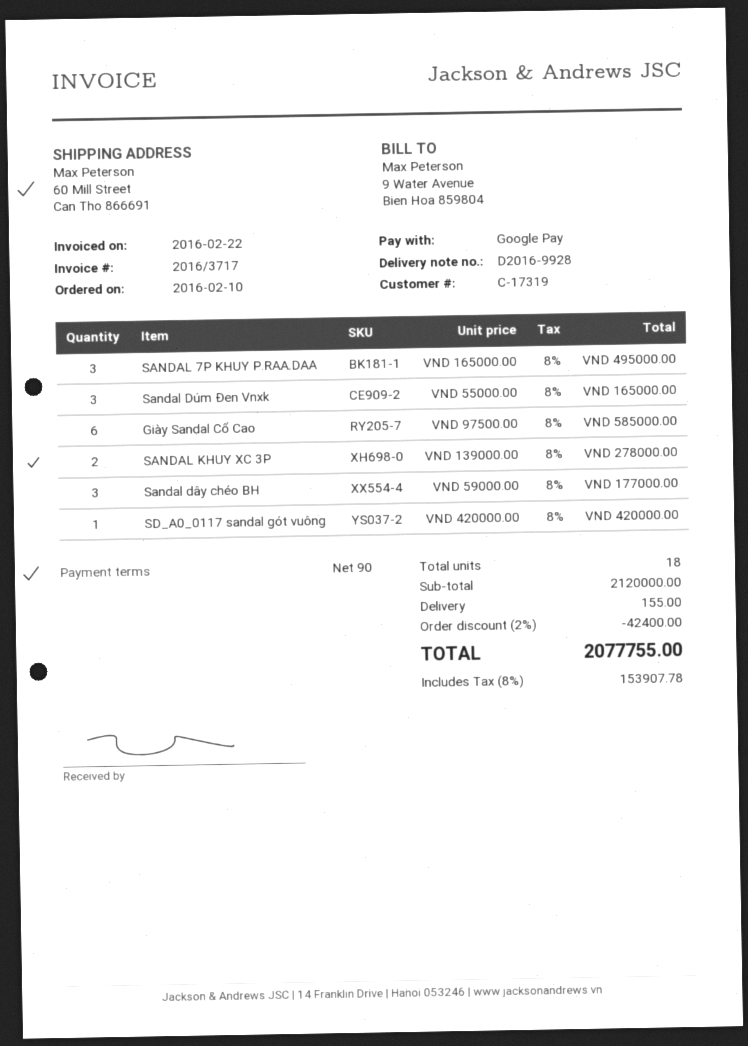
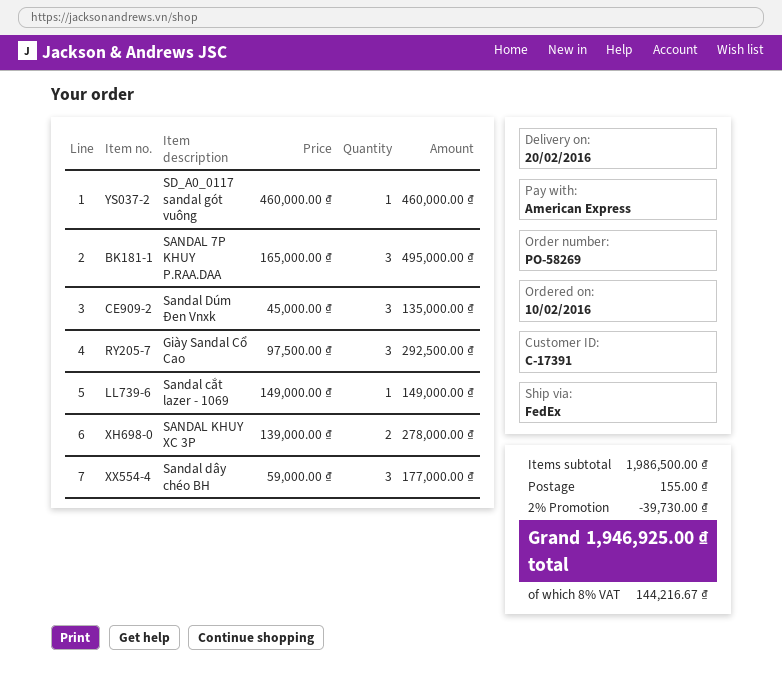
customer number: C-17319 -> C-17391
payment method: Google Pay -> American Express
Sandal Dúm Đen Vnxk: 3 x 55000.00 = 165000.00 -> 3 x 45000.00 = 135000.00
Giày Sandal Cổ Cao: 6 x 97500.00 = 585000.00 -> 3 x 97500.00 = 292500.00
SD_A0_0117 sandal gót vuông: 1 x 420000.00 = 420000.00 -> 1 x 460000.00 = 460000.00
Sandal cắt lazer - 1069: none -> 1 x 149000.00 = 149000.00
subtotal: 2120000.00 -> 1986500.00
discount: 2% = 42400.00 -> 2% = 39730.00
tax: 8% = 153907.78 -> 8% = 144216.67
total: 2077755.00 -> 1946925.00

